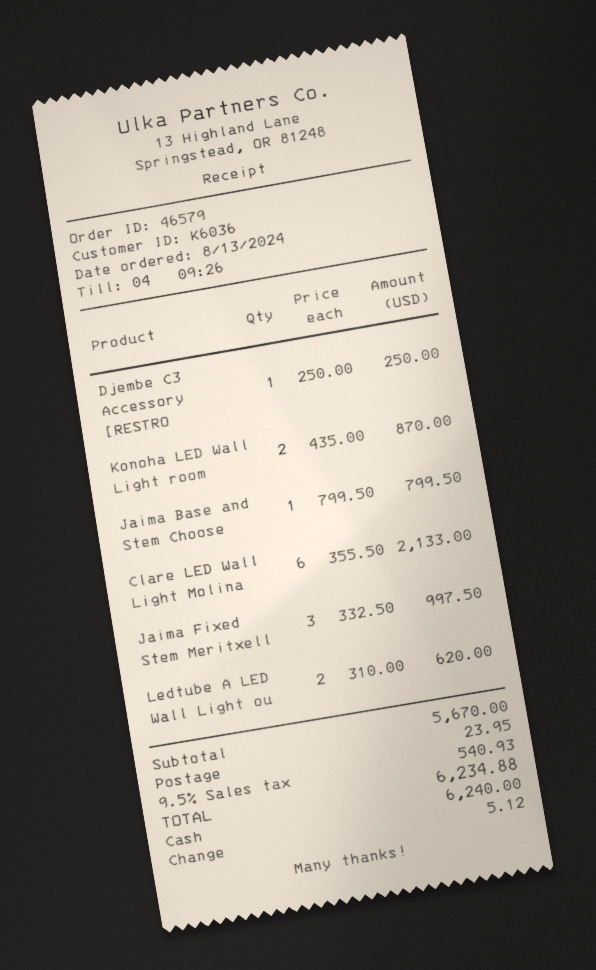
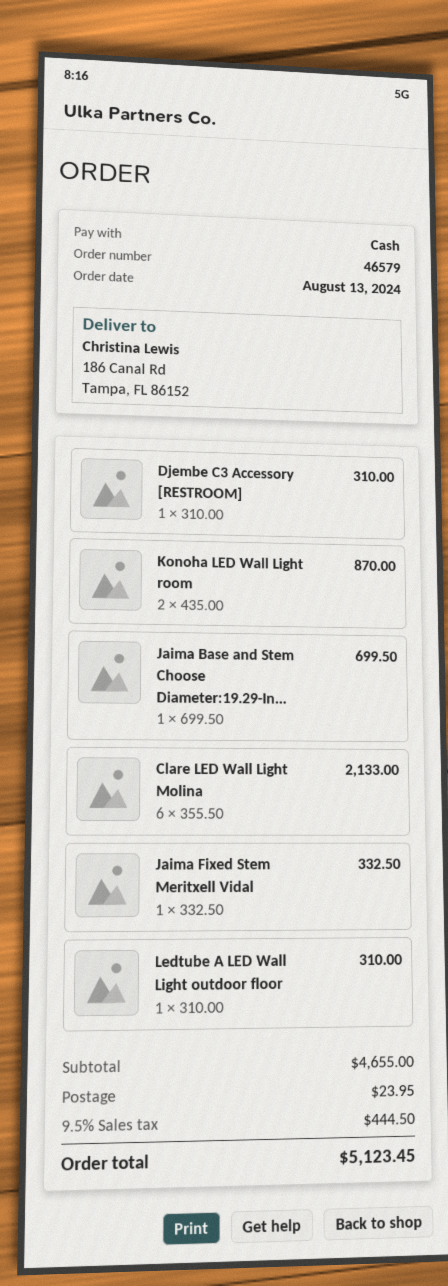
Djembe C3 Accessory [RESTRO: 1 x 250.00 = 250.00 -> 1 x 310.00 = 310.00
Jaima Base and Stem Choose: 1 x 799.50 = 799.50 -> 1 x 699.50 = 699.50
Jaima Fixed Stem Meritxell: 3 x 332.50 = 997.50 -> 1 x 332.50 = 332.50
Ledtube A LED Wall Light ou: 2 x 310.00 = 620.00 -> 1 x 310.00 = 310.00
subtotal: 5670.00 -> 4655.00
tax: 9.5% = 540.93 -> 9.5% = 444.50
total: 6234.88 -> 5123.45

